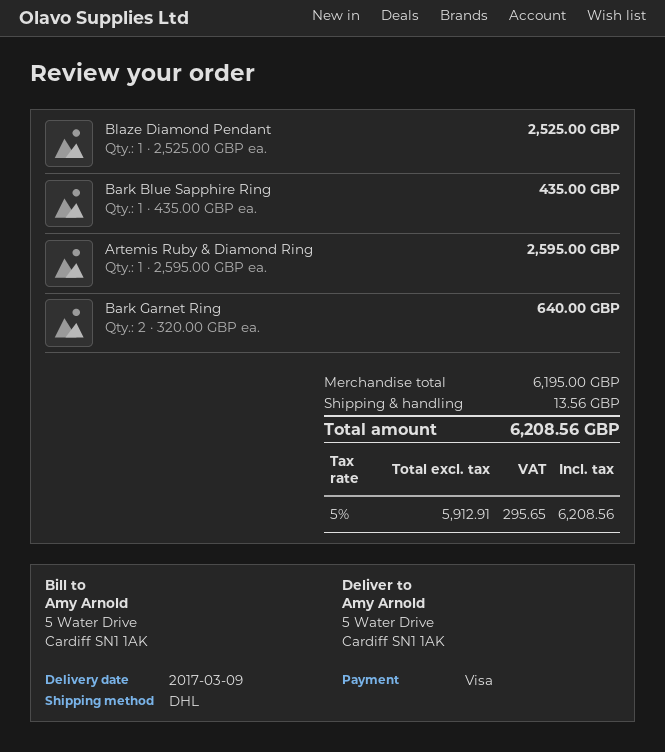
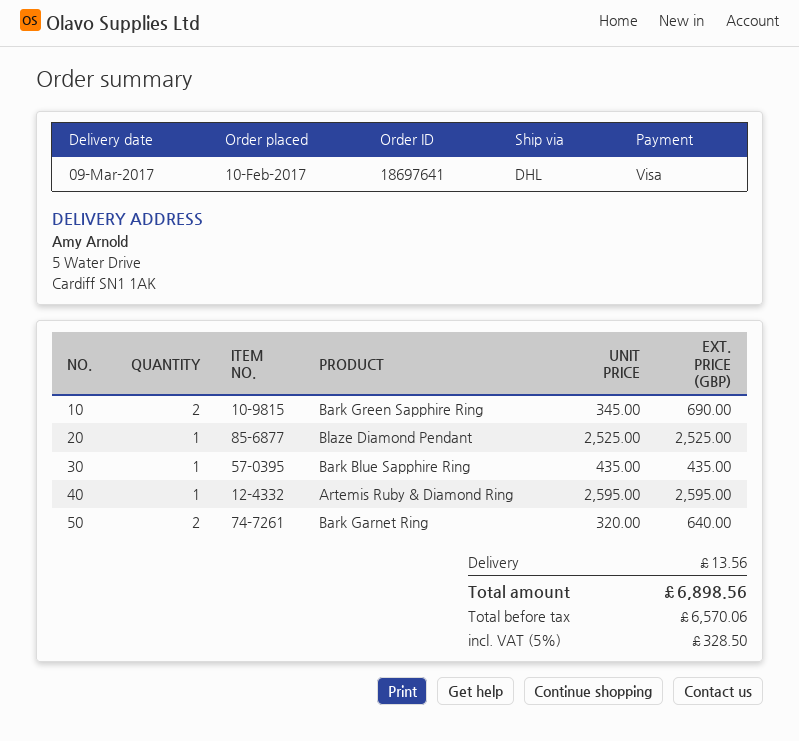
Bark Green Sapphire Ring: none -> 2 x 345.00 = 690.00
net: 5912.91 -> 6570.06
tax: 5% = 295.65 -> 5% = 328.50
total: 6208.56 -> 6898.56

